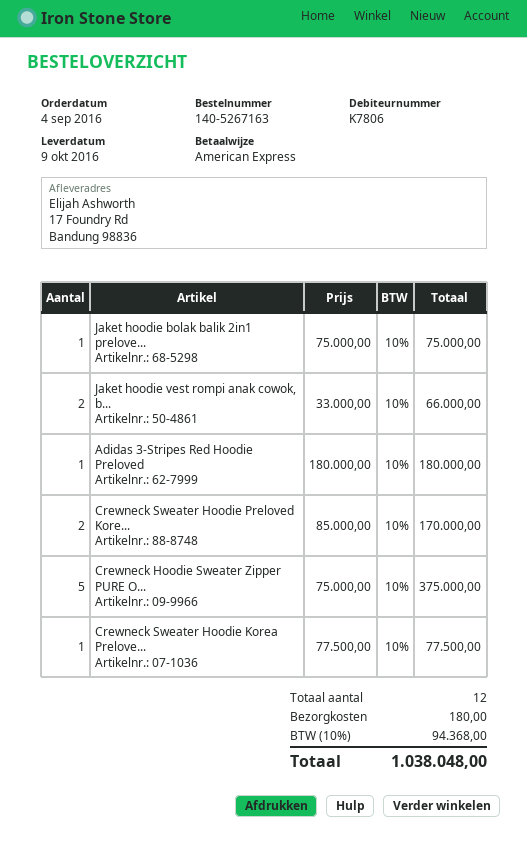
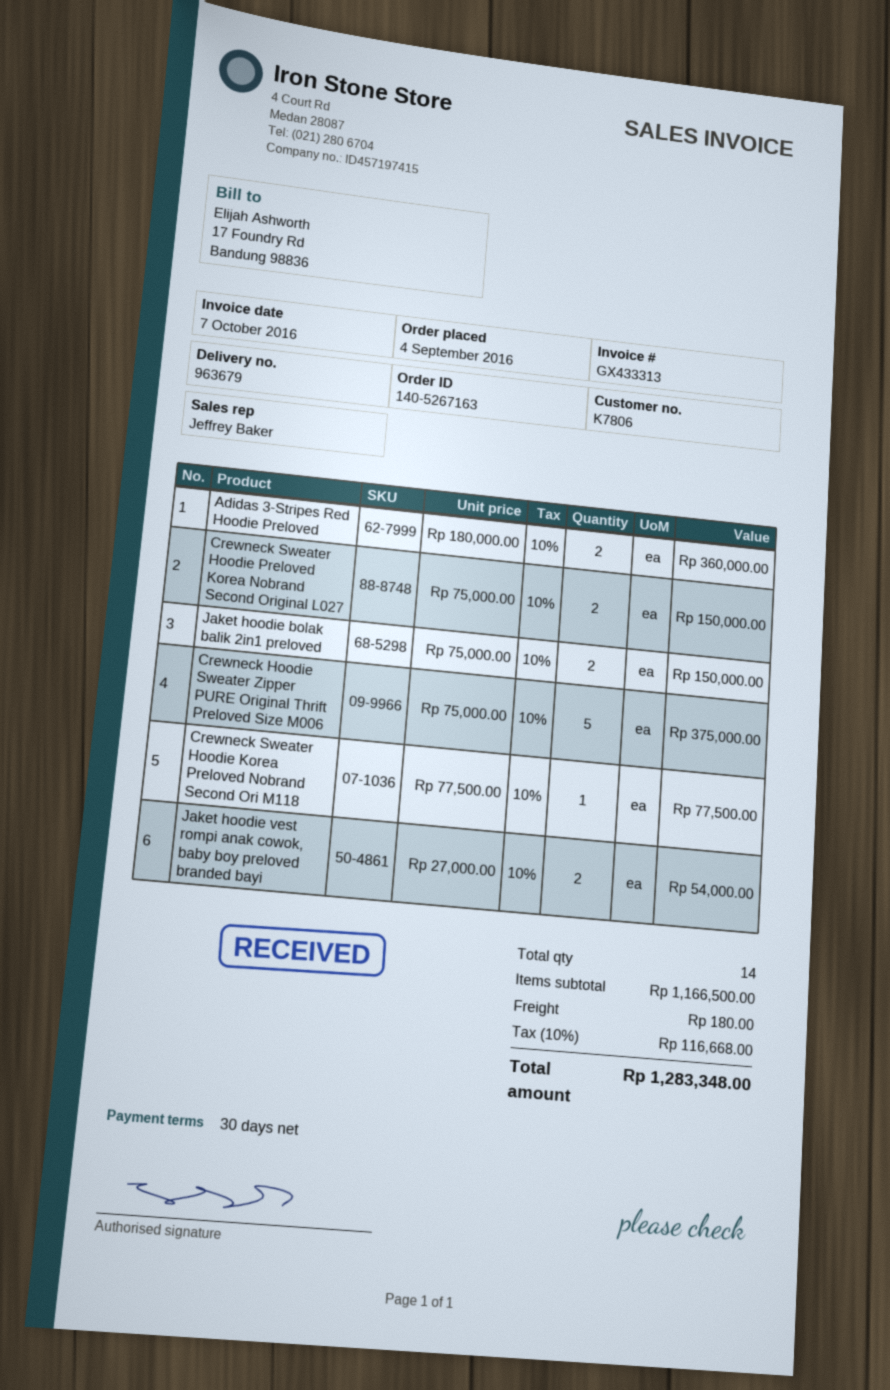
Jaket hoodie bolak balik 2in1 prelove...: 1 x 75000.00 = 75000.00 -> 2 x 75000.00 = 150000.00
Jaket hoodie vest rompi anak cowok, b...: 2 x 33000.00 = 66000.00 -> 2 x 27000.00 = 54000.00
Adidas 3-Stripes Red Hoodie Preloved: 1 x 180000.00 = 180000.00 -> 2 x 180000.00 = 360000.00
Crewneck Sweater Hoodie Preloved Kore...: 2 x 85000.00 = 170000.00 -> 2 x 75000.00 = 150000.00
total quantity: 12 -> 14
tax: 10% = 94368.00 -> 10% = 116668.00
total: 1038048.00 -> 1283348.00

